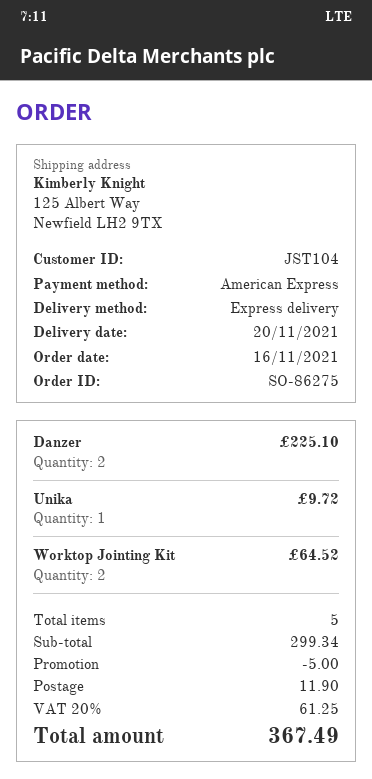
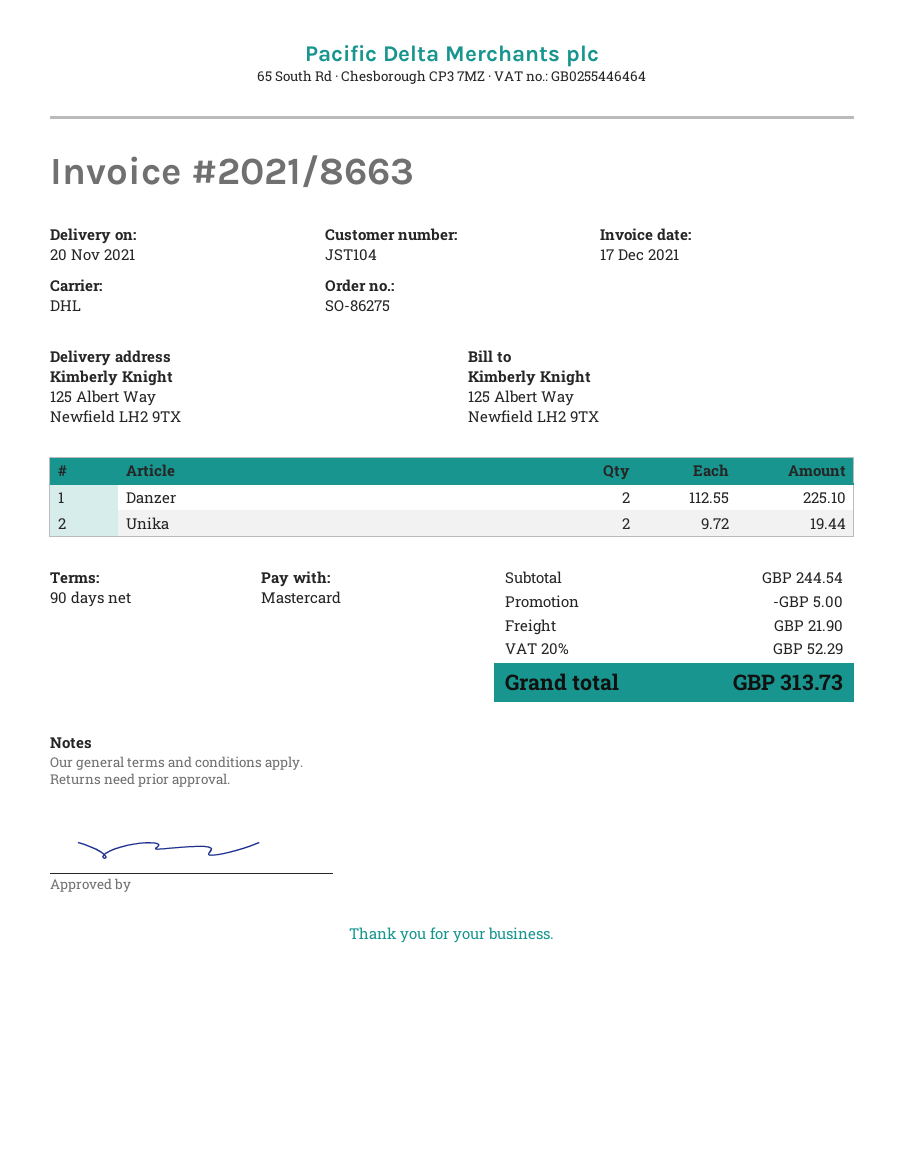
payment method: American Express -> Mastercard
shipping method: express -> DHL
Unika: 1 for 9.72 -> 2 for 19.44
Worktop Jointing Kit: 2 for 64.52 -> none
subtotal: 299.34 -> 244.54
shipping: 11.90 -> 21.90
tax: 20% = 61.25 -> 20% = 52.29
total: 367.49 -> 313.73

